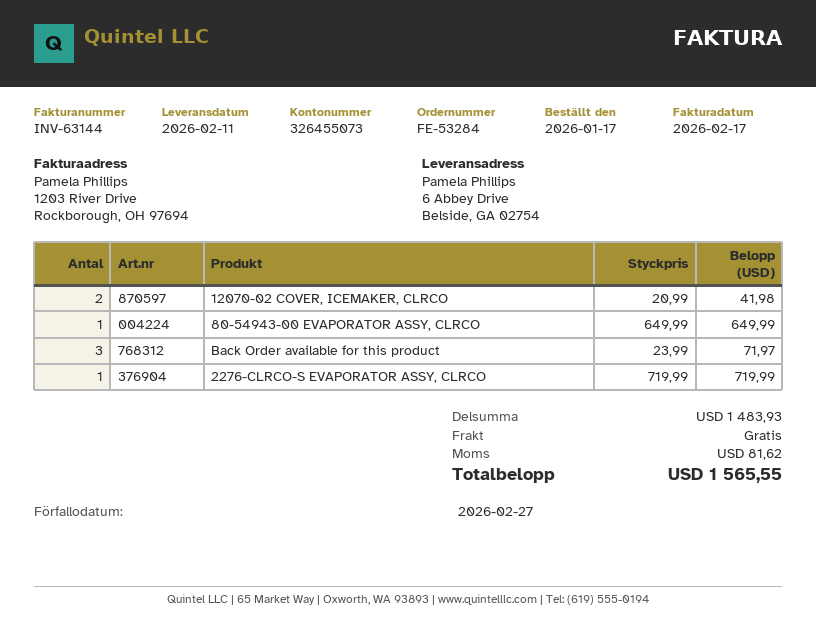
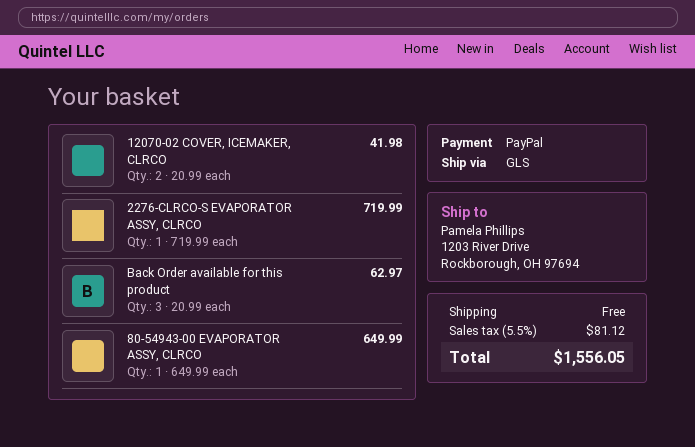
ship to: 6 Abbey Drive, Belside, GA 02754 -> 1203 River Drive, Rockborough, OH 97694
Back Order available for this product: 3 x 23.99 = 71.97 -> 3 x 20.99 = 62.97
tax: 81.62 -> 81.12
total: 1565.55 -> 1556.05

